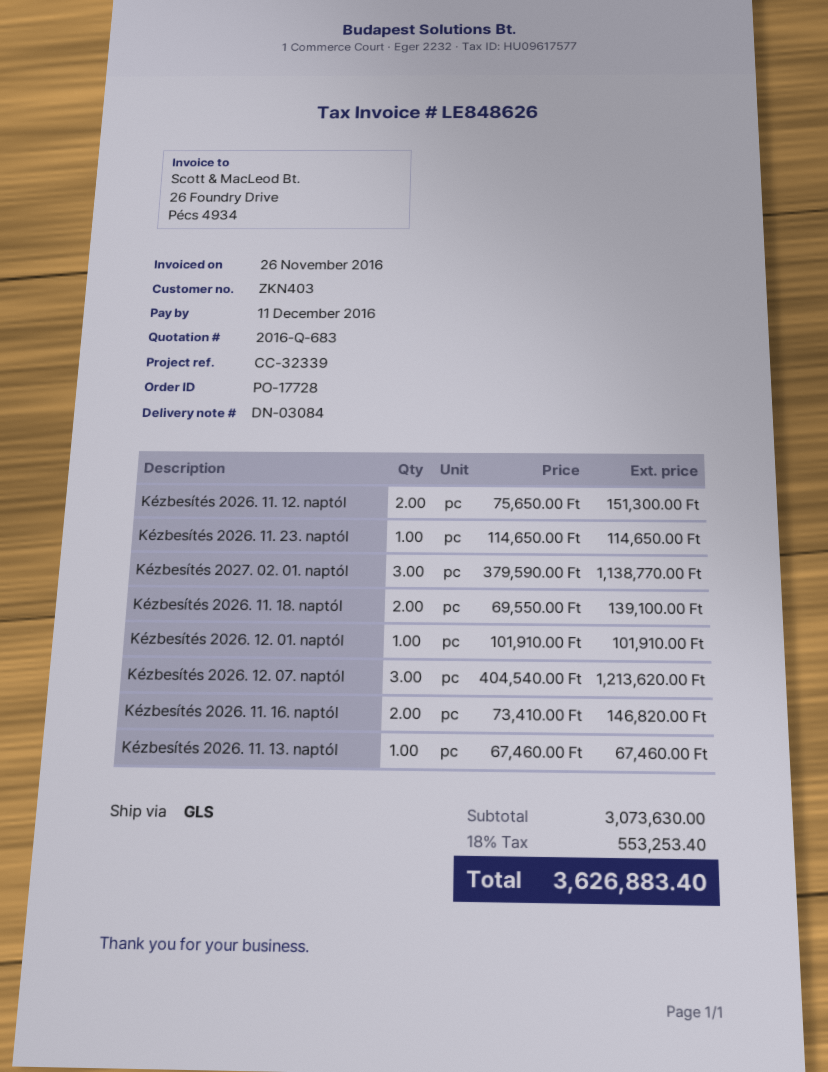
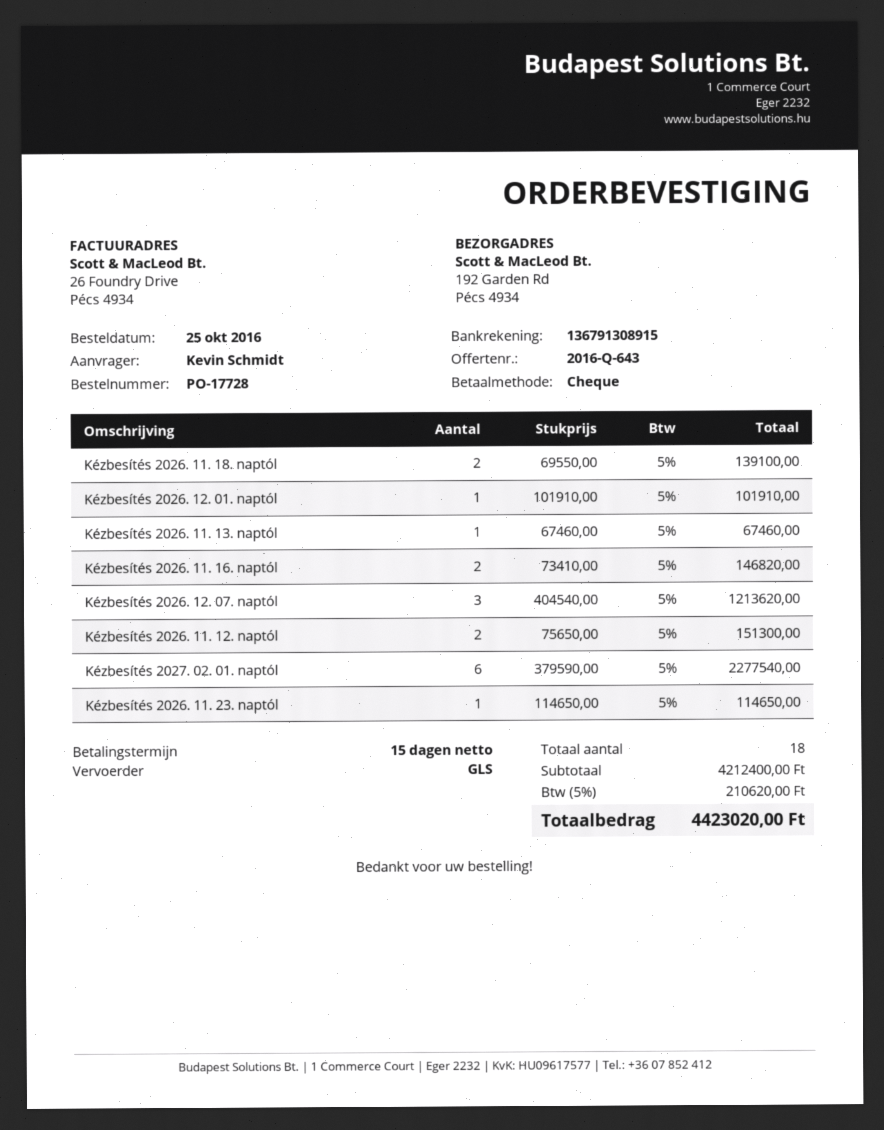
quote number: 2016-Q-683 -> 2016-Q-643
Kézbesítés 2027. 02. 01. naptól: 3 x 379590.00 = 1138770.00 -> 6 x 379590.00 = 2277540.00
subtotal: 3073630.00 -> 4212400.00
tax: 18% = 553253.40 -> 5% = 210620.00
total: 3626883.40 -> 4423020.00

